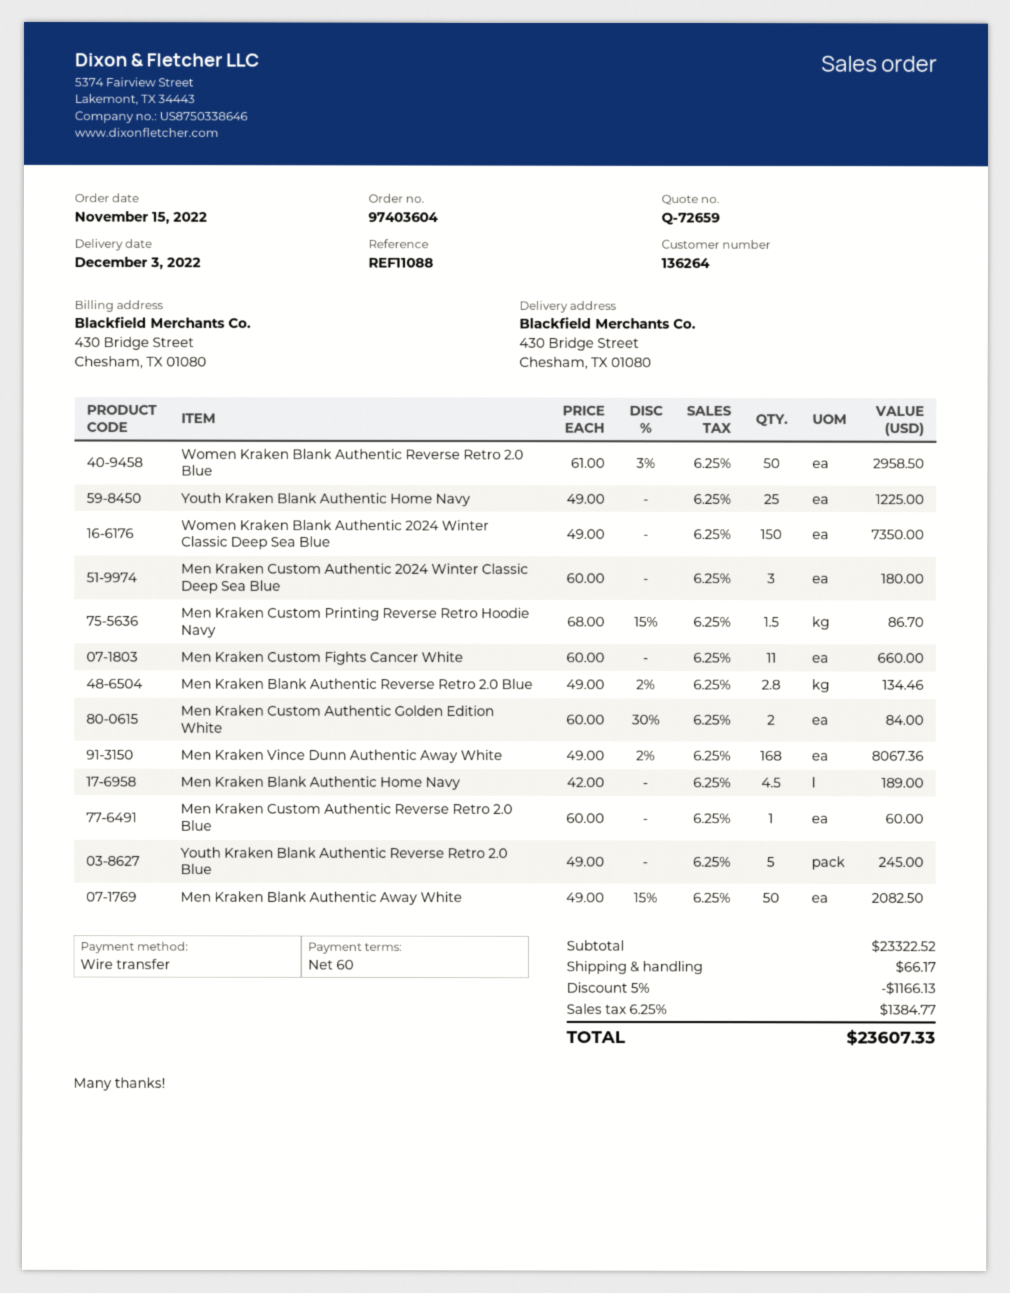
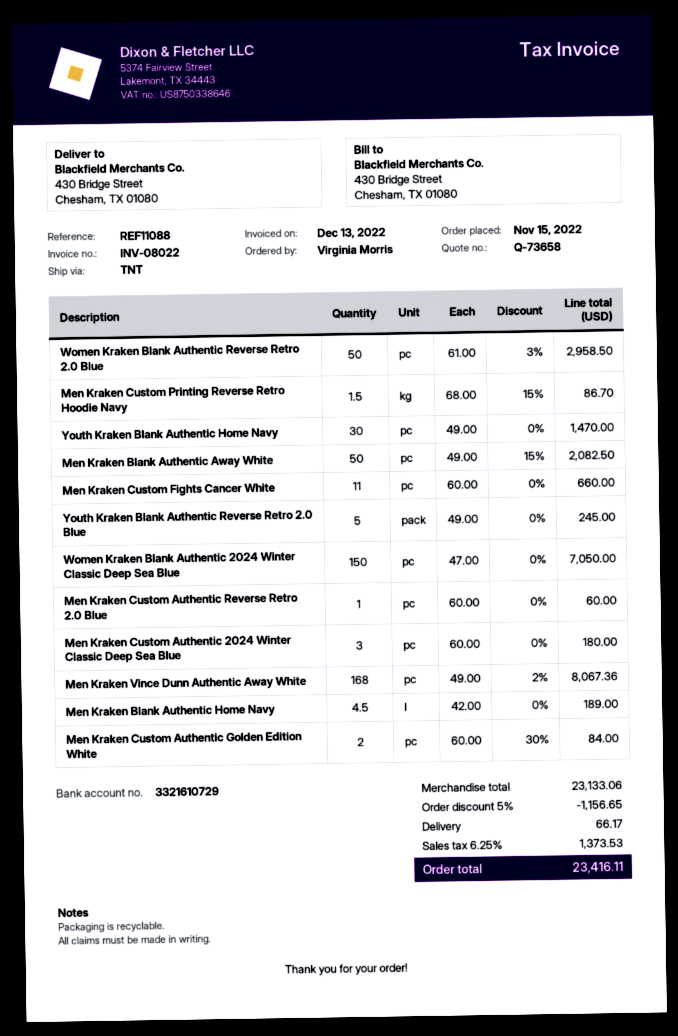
quote number: Q-72659 -> Q-73658
Youth Kraken Blank Authentic Home Navy: 25 x 49.00 = 1225.00 -> 30 x 49.00 = 1470.00
Women Kraken Blank Authentic 2024 Winter Classic Deep Sea Blue: 150 x 49.00 = 7350.00 -> 150 x 47.00 = 7050.00
Men Kraken Blank Authentic Reverse Retro 2.0 Blue: 2.8 x 49.00 - 2% = 134.46 -> none
subtotal: 23322.52 -> 23133.06
discount: 5% = 1166.13 -> 5% = 1156.65
tax: 6.25% = 1384.77 -> 6.25% = 1373.53
total: 23607.33 -> 23416.11

